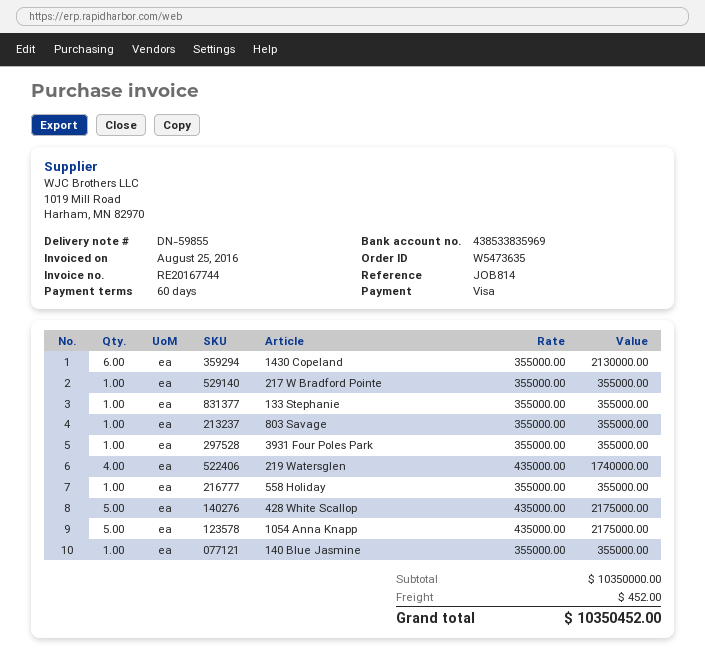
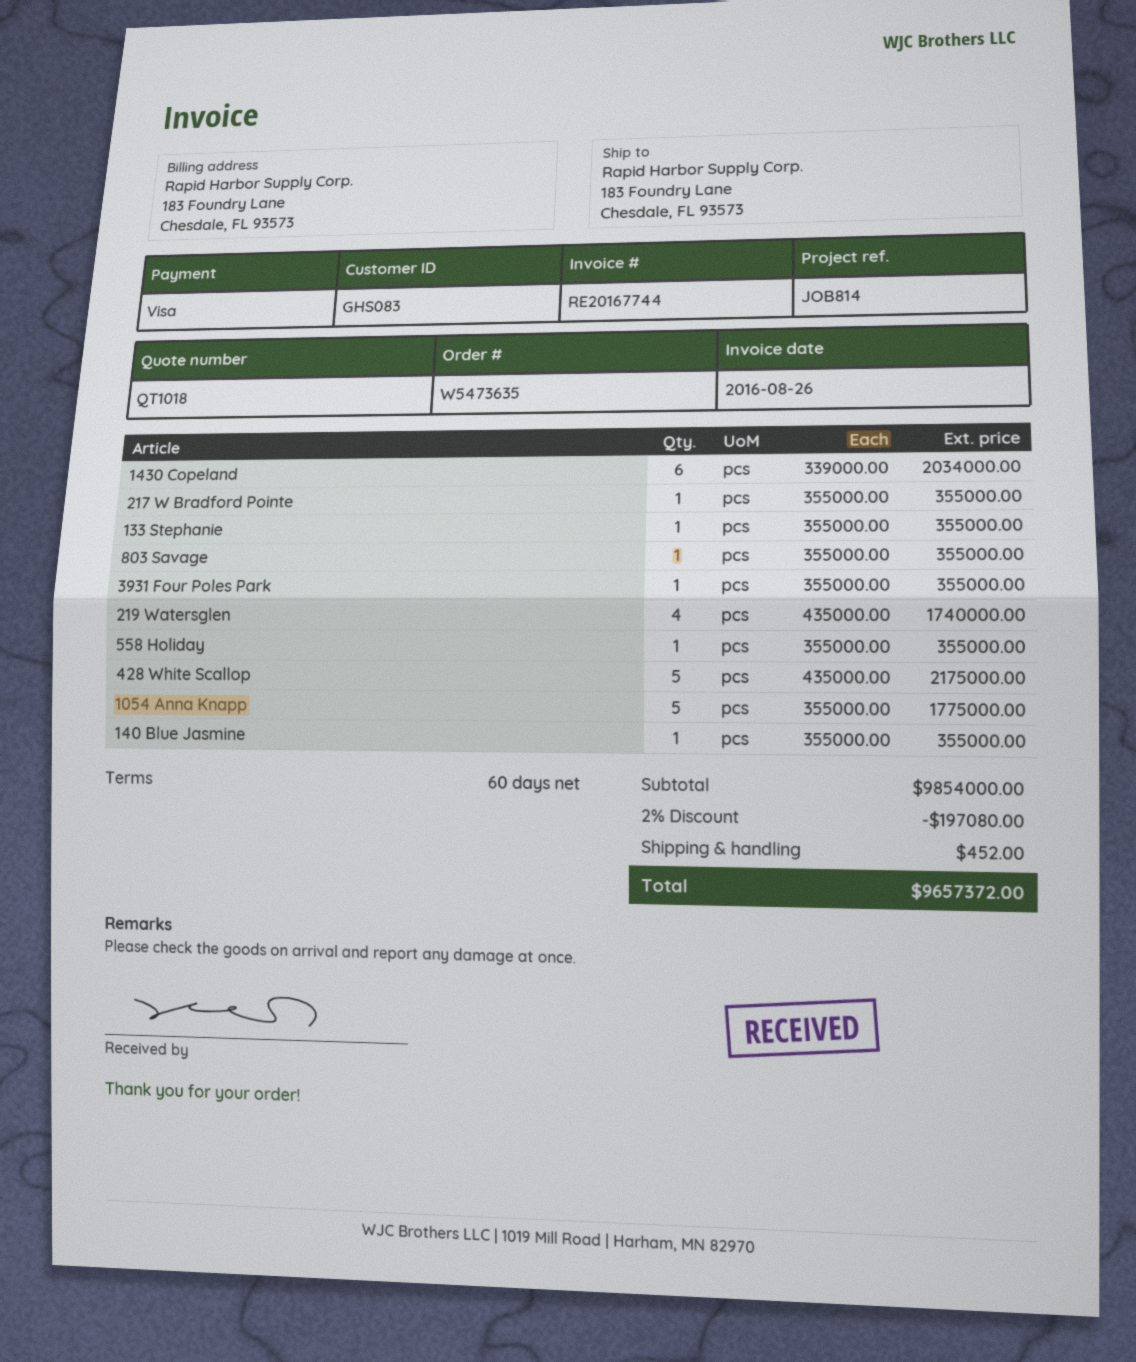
invoice date: 2016-08-25 -> 2016-08-26
1430 Copeland: 6 x 355000.00 = 2130000.00 -> 6 x 339000.00 = 2034000.00
1054 Anna Knapp: 5 x 435000.00 = 2175000.00 -> 5 x 355000.00 = 1775000.00
subtotal: 10350000.00 -> 9854000.00
discount: none -> 2% = 197080.00
total: 10350452.00 -> 9657372.00

